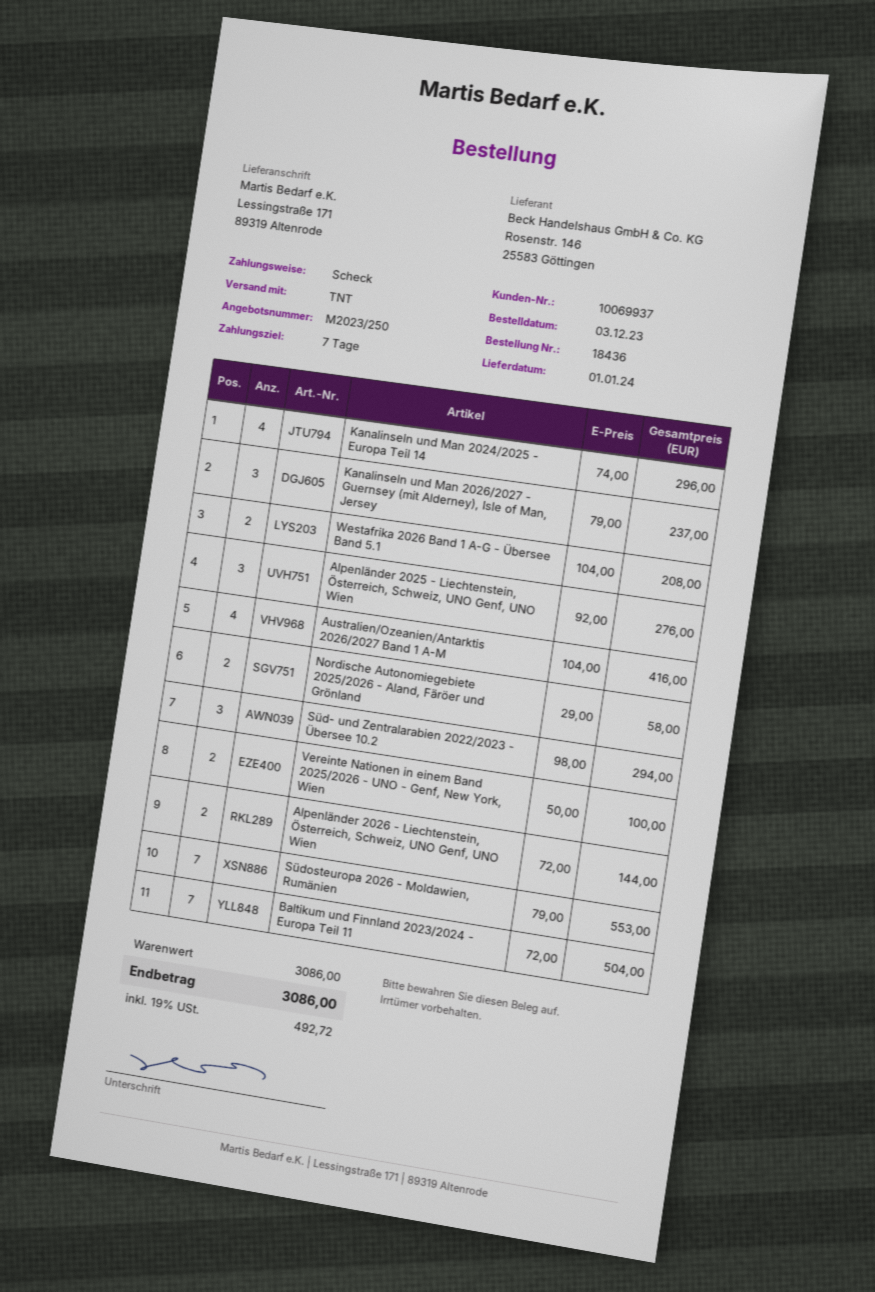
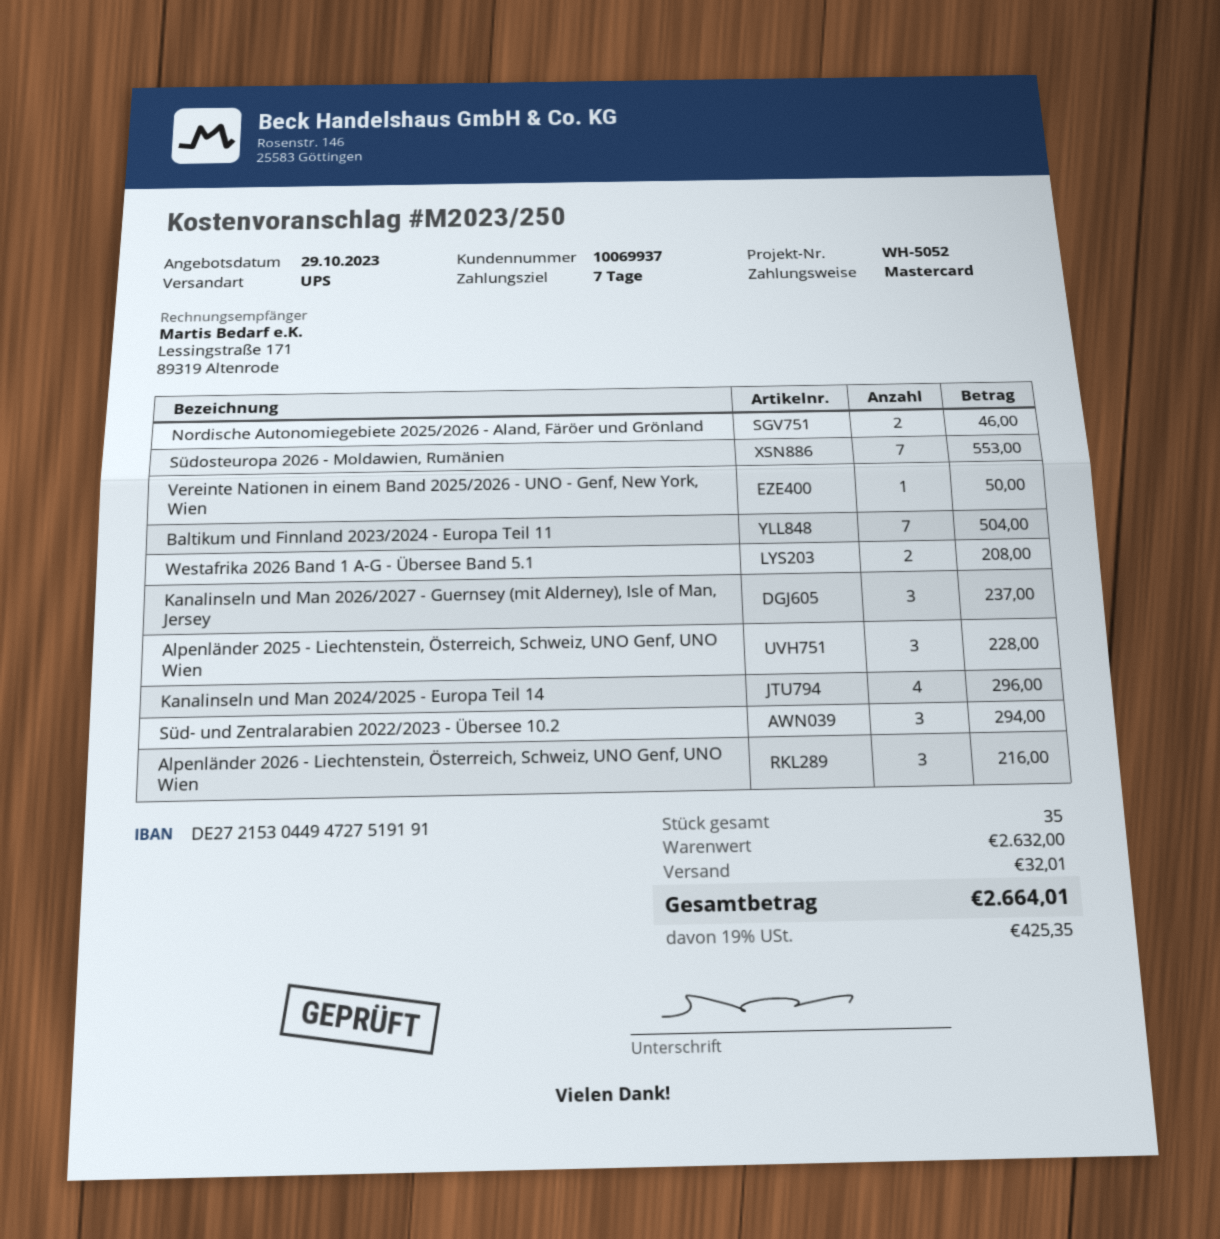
payment method: cheque -> Mastercard
shipping method: TNT -> UPS
Alpenländer 2025 - Liechtenstein, Österreich, Schweiz, UNO Genf, UNO Wien: 3 for 276.00 -> 3 for 228.00
Australien/Ozeanien/Antarktis 2026/2027 Band 1 A-M: 4 for 416.00 -> none
Nordische Autonomiegebiete 2025/2026 - Aland, Färöer und Grönland: 2 for 58.00 -> 2 for 46.00
Vereinte Nationen in einem Band 2025/2026 - UNO - Genf, New York, Wien: 2 for 100.00 -> 1 for 50.00
Alpenländer 2026 - Liechtenstein, Österreich, Schweiz, UNO Genf, UNO Wien: 2 for 144.00 -> 3 for 216.00
subtotal: 3086.00 -> 2632.00
shipping: none -> 32.01
tax: 19% = 492.72 -> 19% = 425.35
total: 3086.00 -> 2664.01

